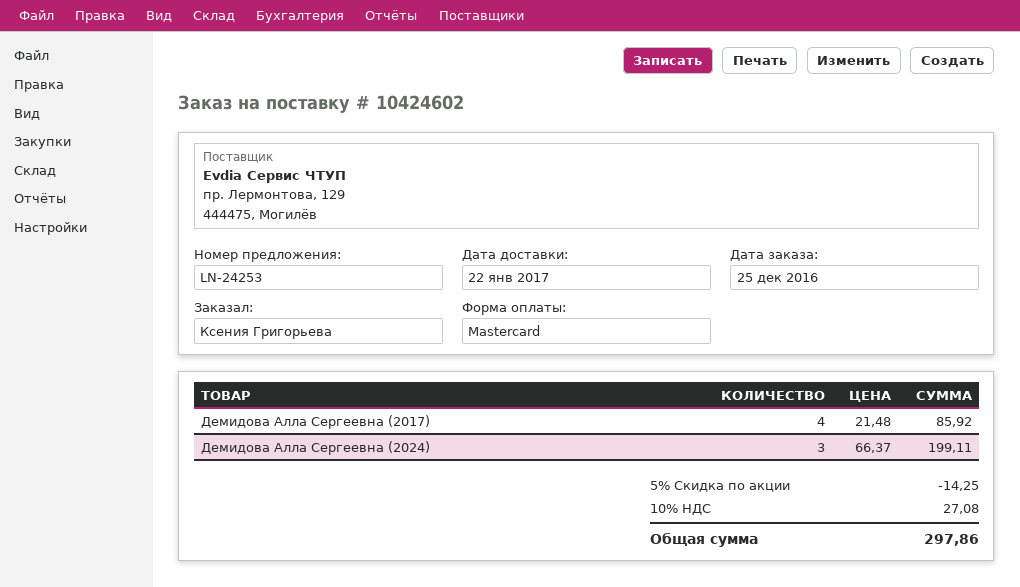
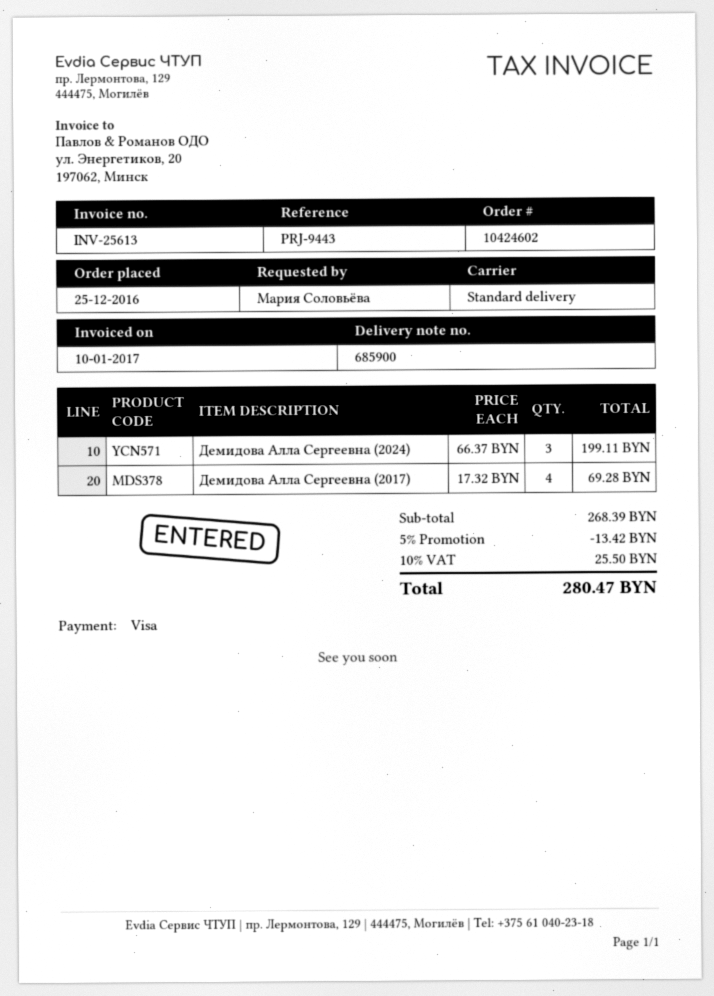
ordered by: Ксения Григорьева -> Мария Соловьёва
payment method: Mastercard -> Visa
Демидова Алла Сергеевна (2017): 4 x 21.48 = 85.92 -> 4 x 17.32 = 69.28
discount: 5% = 14.25 -> 5% = 13.42
tax: 10% = 27.08 -> 10% = 25.50
total: 297.86 -> 280.47

